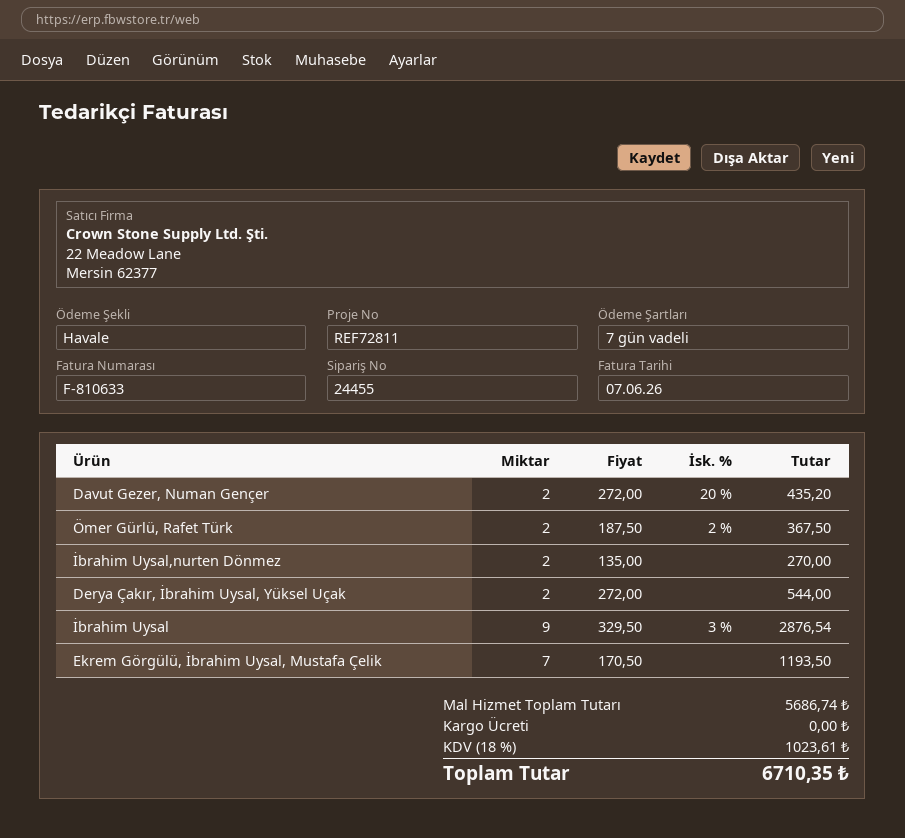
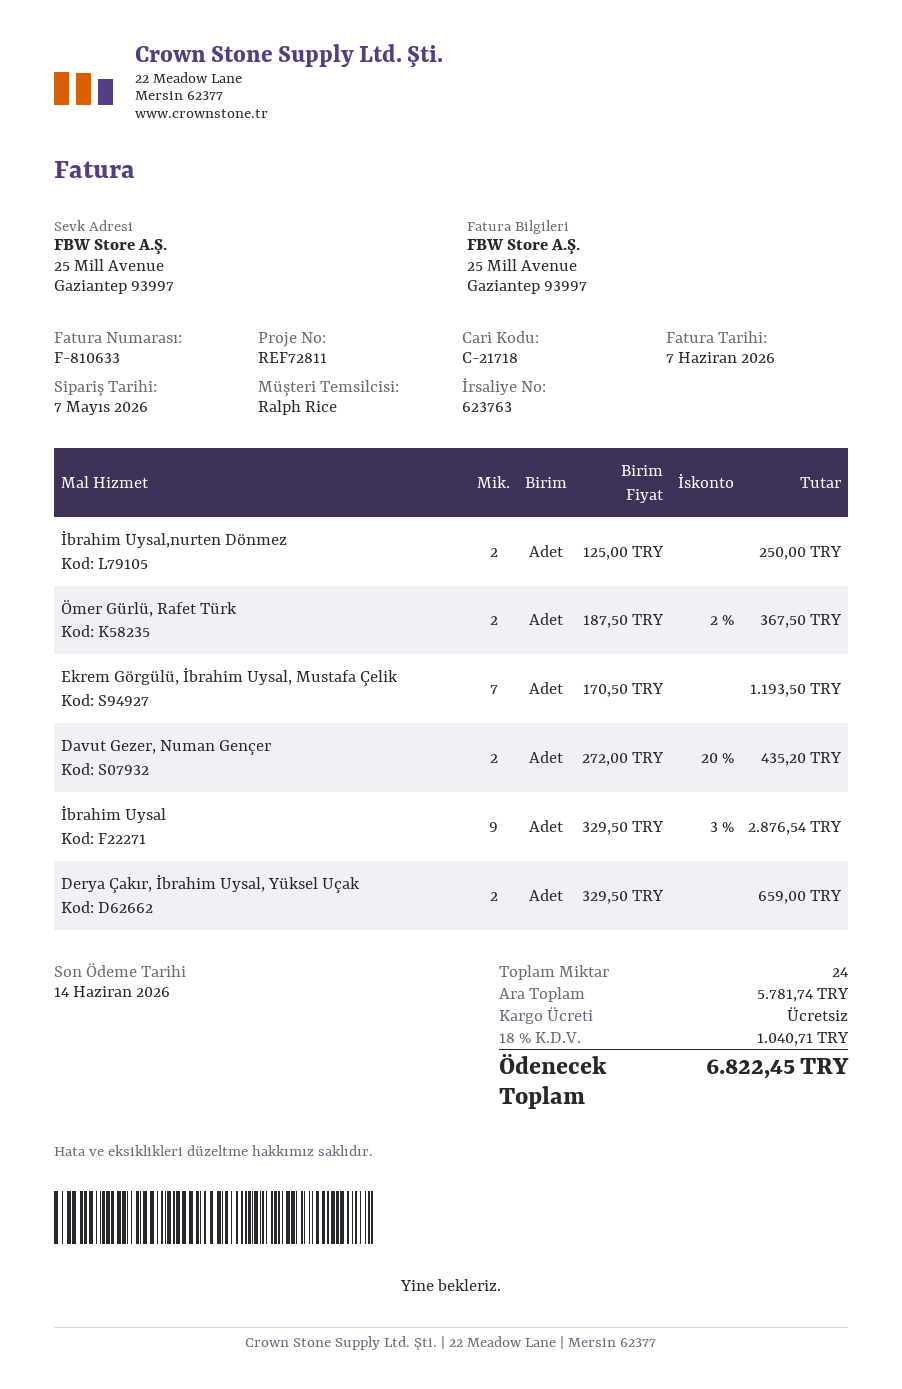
İbrahim Uysal,nurten Dönmez: 2 x 135.00 = 270.00 -> 2 x 125.00 = 250.00
Derya Çakır, İbrahim Uysal, Yüksel Uçak: 2 x 272.00 = 544.00 -> 2 x 329.50 = 659.00
subtotal: 5686.74 -> 5781.74
tax: 18% = 1023.61 -> 18% = 1040.71
total: 6710.35 -> 6822.45

